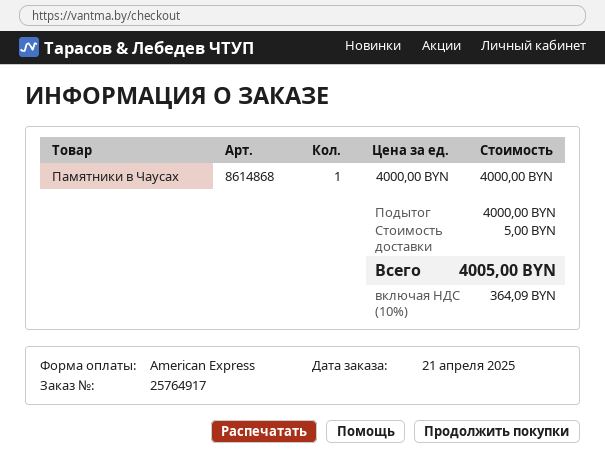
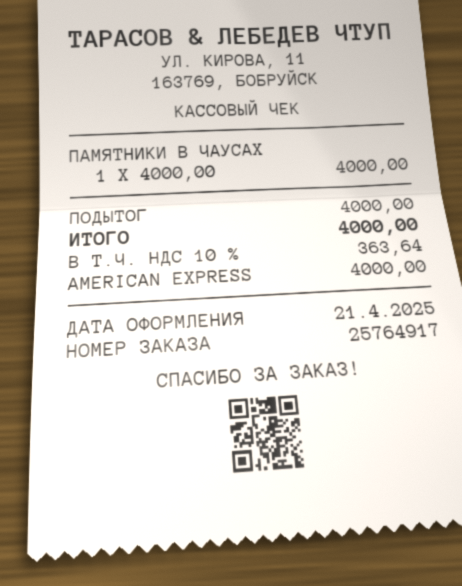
shipping: 5.00 -> none
tax: 10% = 364.09 -> 10% = 363.64
total: 4005.00 -> 4000.00

